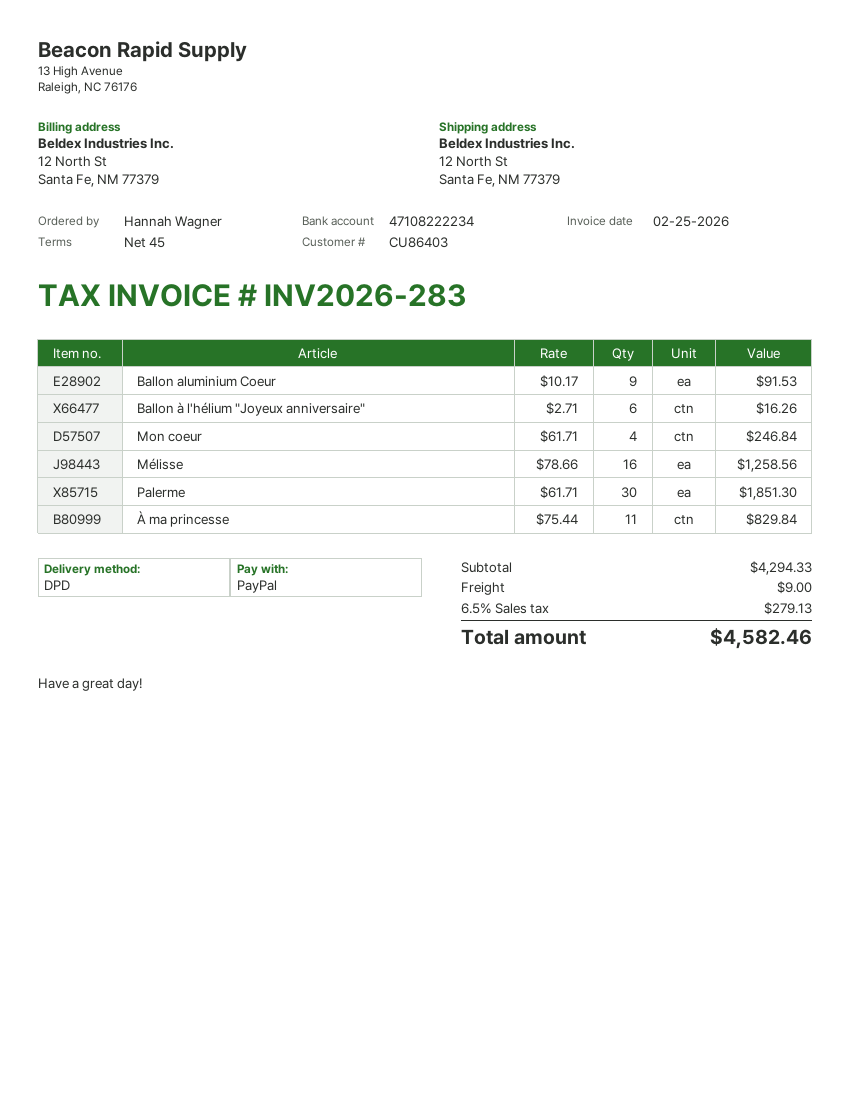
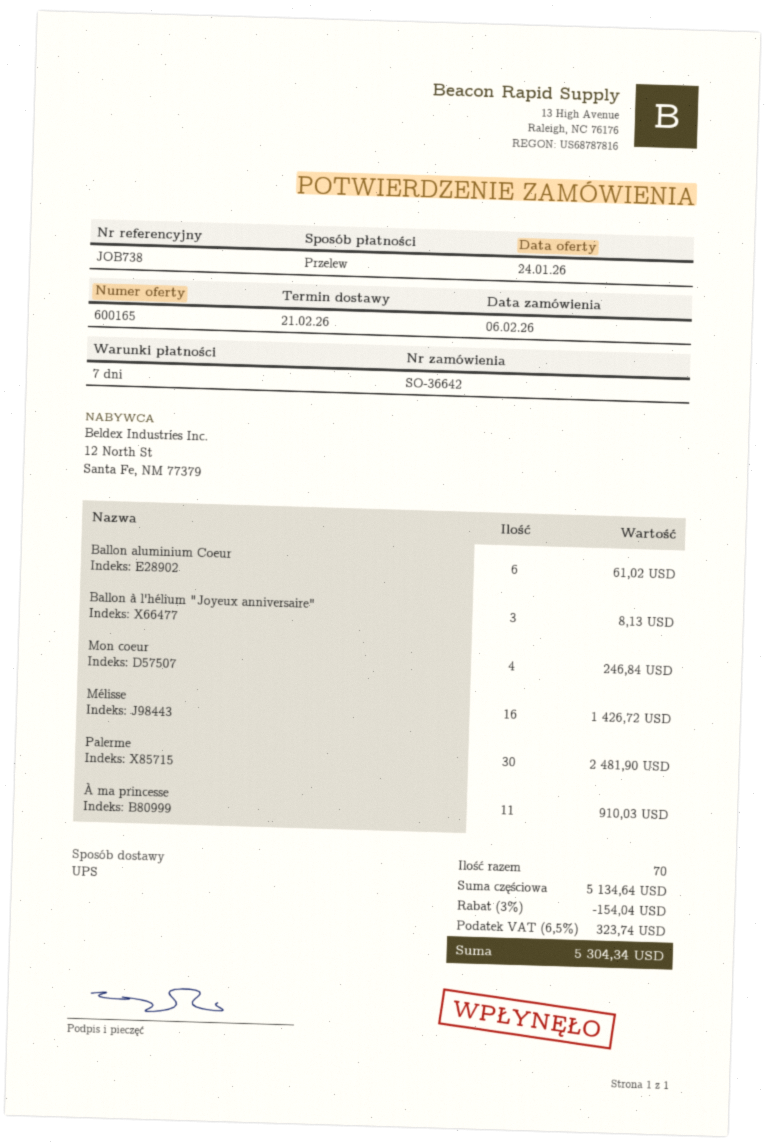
payment terms: 45 days -> 7 days
payment method: PayPal -> bank transfer
shipping method: DPD -> UPS
Ballon aluminium Coeur: 9 for 91.53 -> 6 for 61.02
Ballon à l'hélium "Joyeux anniversaire": 6 for 16.26 -> 3 for 8.13
Mélisse: 16 for 1258.56 -> 16 for 1426.72
Palerme: 30 for 1851.30 -> 30 for 2481.90
À ma princesse: 11 for 829.84 -> 11 for 910.03
subtotal: 4294.33 -> 5134.64
discount: none -> 3% = 154.04
shipping: 9.00 -> none
tax: 6.5% = 279.13 -> 6.5% = 323.74
total: 4582.46 -> 5304.34

